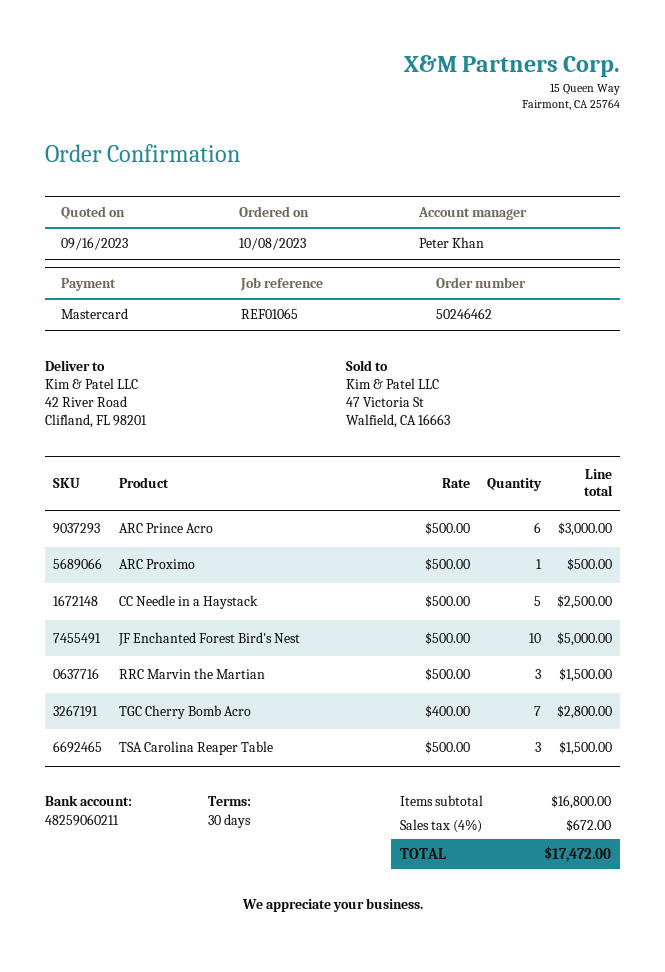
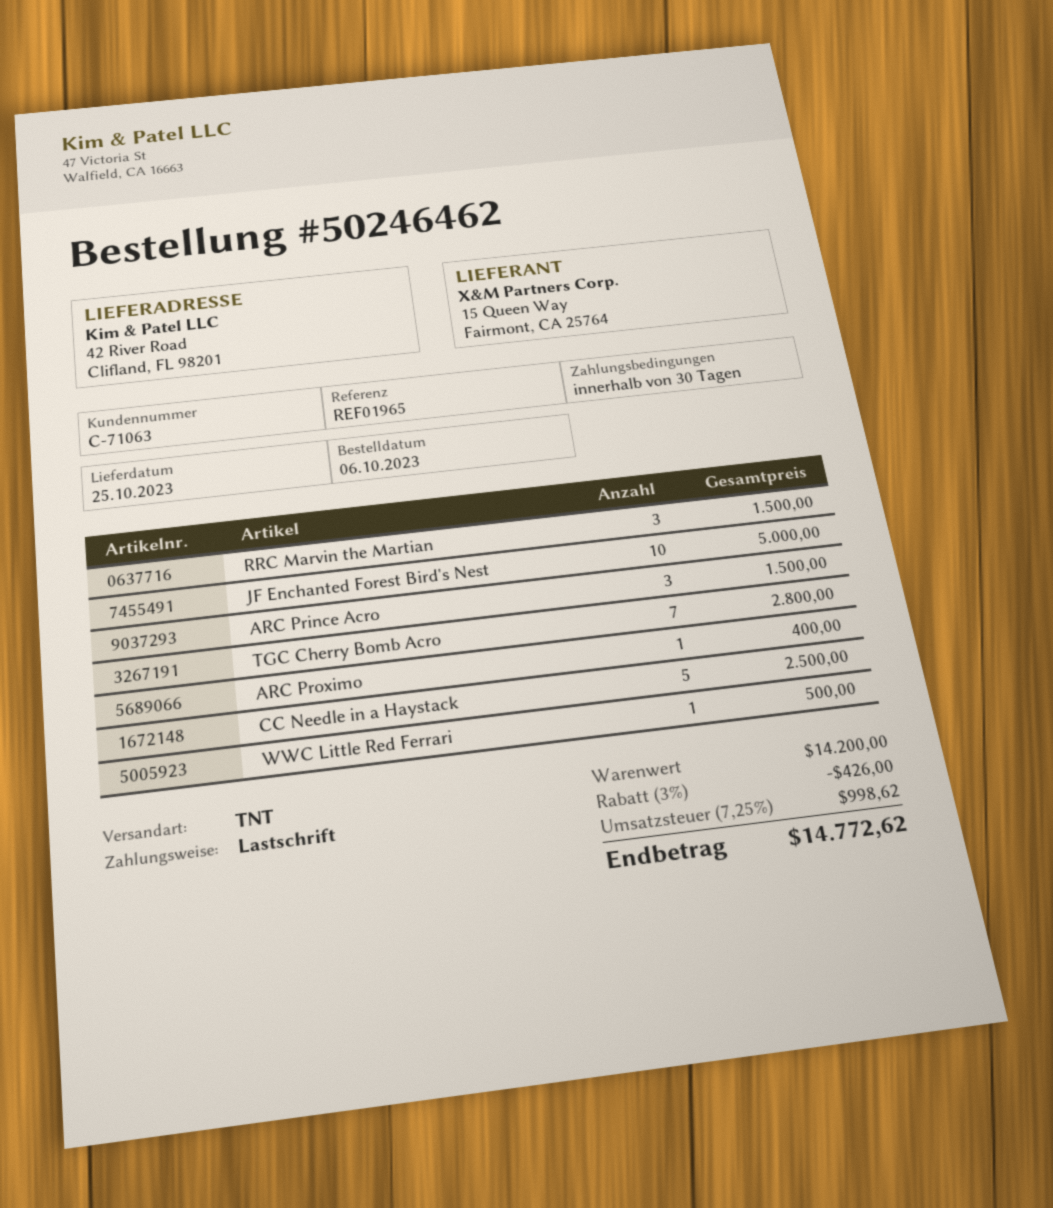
order date: 2023-10-08 -> 2023-10-06
reference: REF01065 -> REF01965
payment method: Mastercard -> direct debit
ARC Prince Acro: 6 for 3000.00 -> 3 for 1500.00
ARC Proximo: 1 for 500.00 -> 1 for 400.00
TSA Carolina Reaper Table: 3 for 1500.00 -> none
WWC Little Red Ferrari: none -> 1 for 500.00
subtotal: 16800.00 -> 14200.00
discount: none -> 3% = 426.00
tax: 4% = 672.00 -> 7.25% = 998.62
total: 17472.00 -> 14772.62

